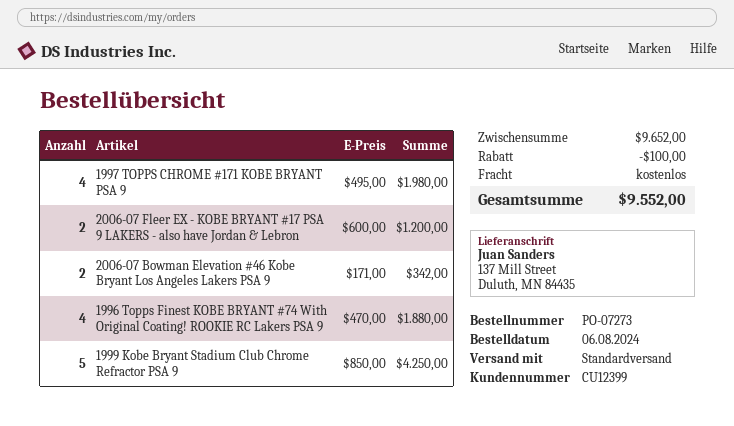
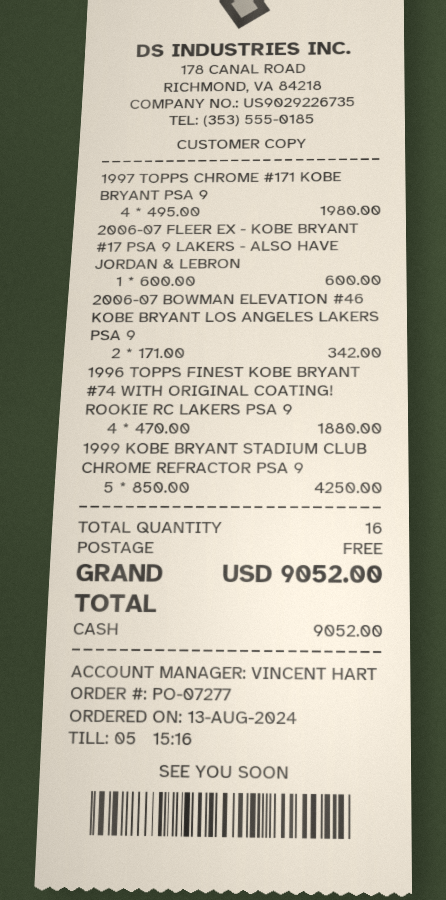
order number: PO-07273 -> PO-07277
order date: 2024-08-06 -> 2024-08-13
2006-07 Fleer EX - KOBE BRYANT #17 PSA 9 LAKERS - also have Jordan & Lebron: 2 x 600.00 = 1200.00 -> 1 x 600.00 = 600.00
discount: 100.00 -> none
total: 9552.00 -> 9052.00

